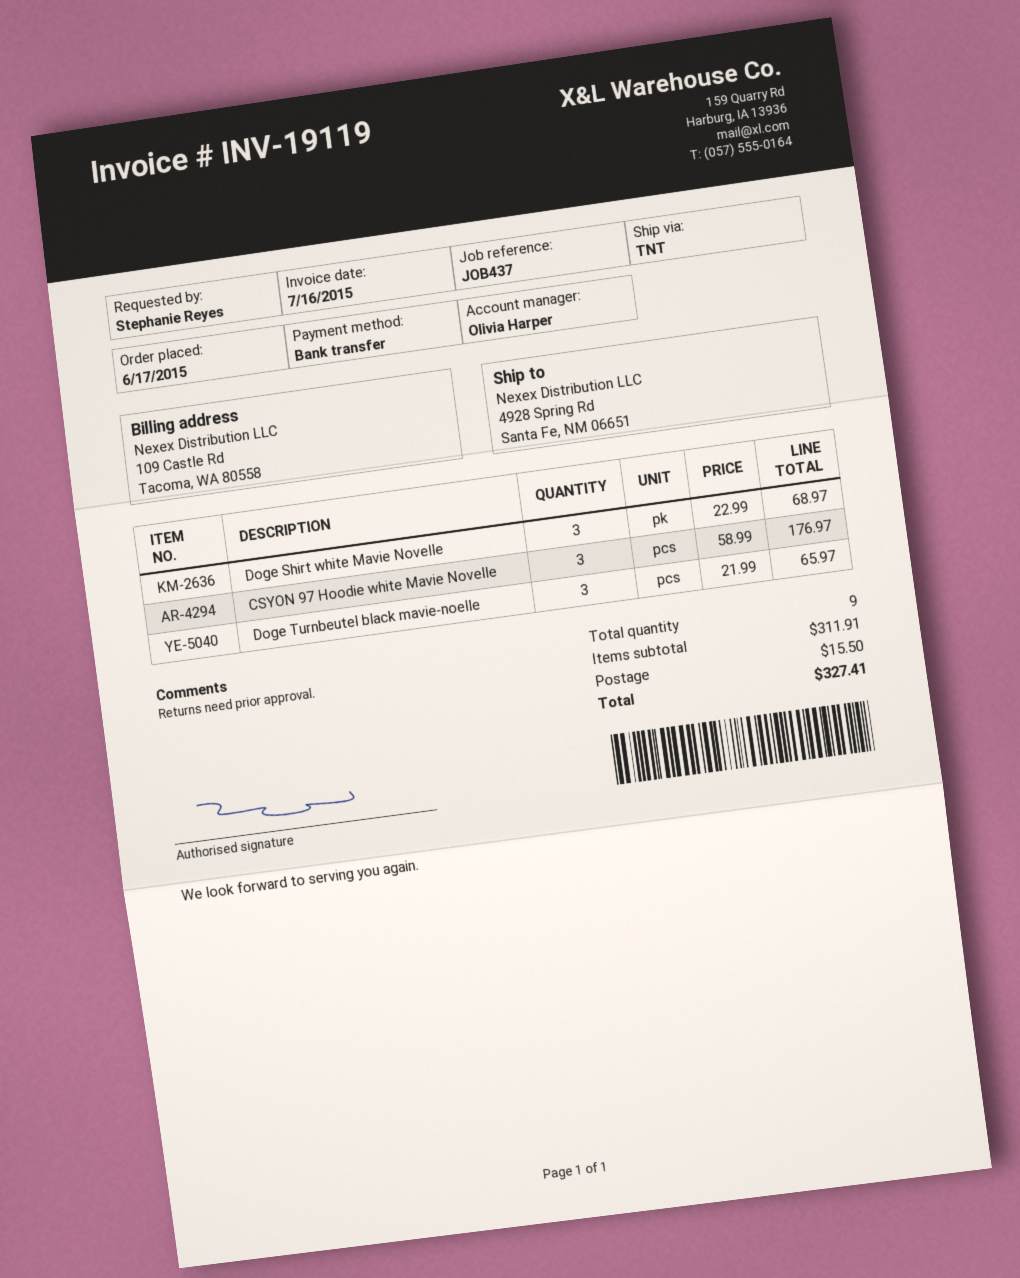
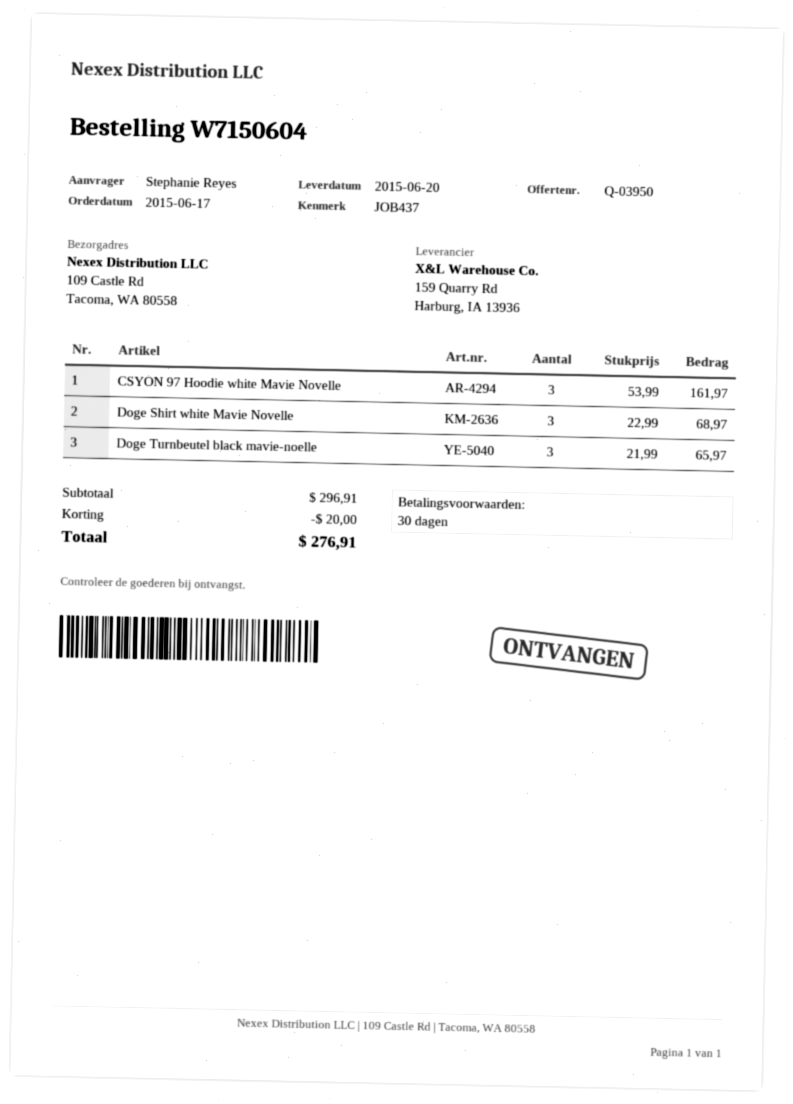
ship to: 4928 Spring Rd, Santa Fe, NM 06651 -> 109 Castle Rd, Tacoma, WA 80558
CSYON 97 Hoodie white Mavie Novelle: 3 x 58.99 = 176.97 -> 3 x 53.99 = 161.97
subtotal: 311.91 -> 296.91
discount: none -> 20.00
shipping: 15.50 -> none
total: 327.41 -> 276.91

